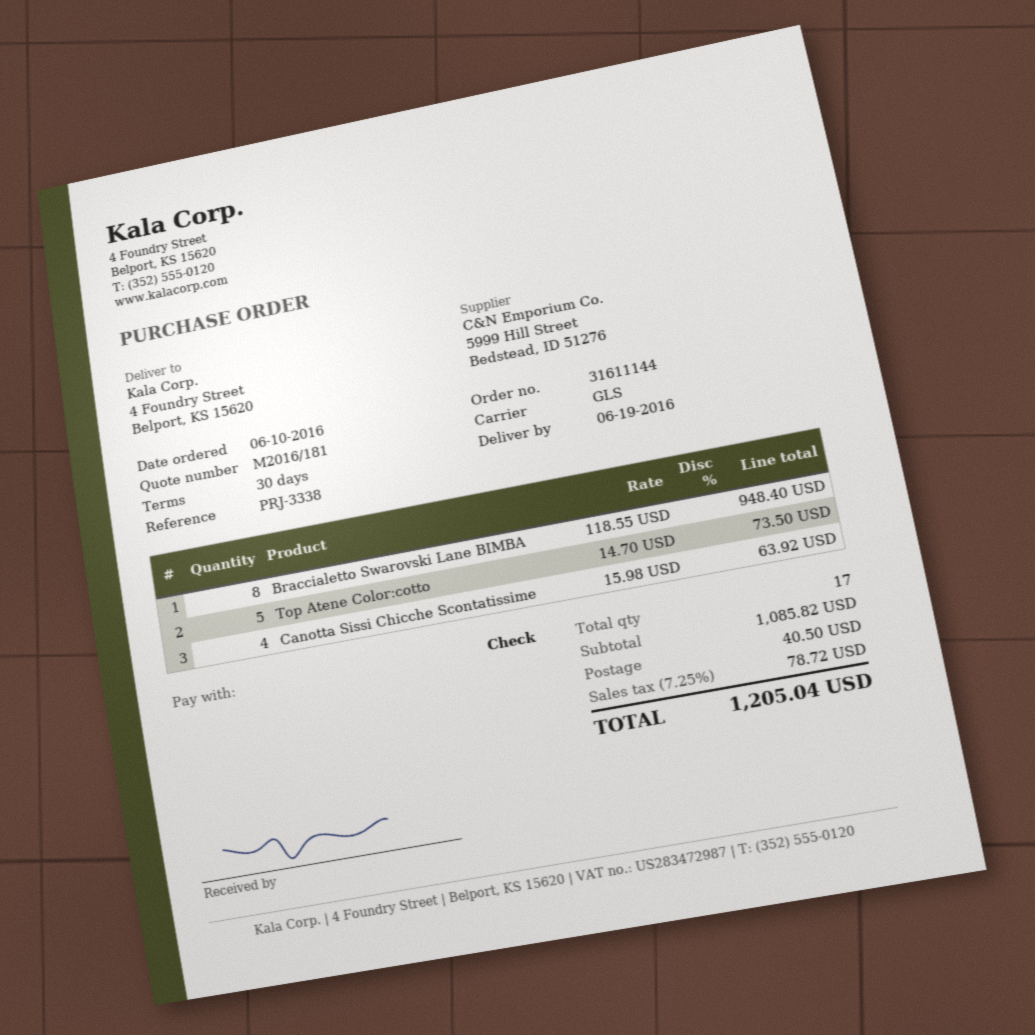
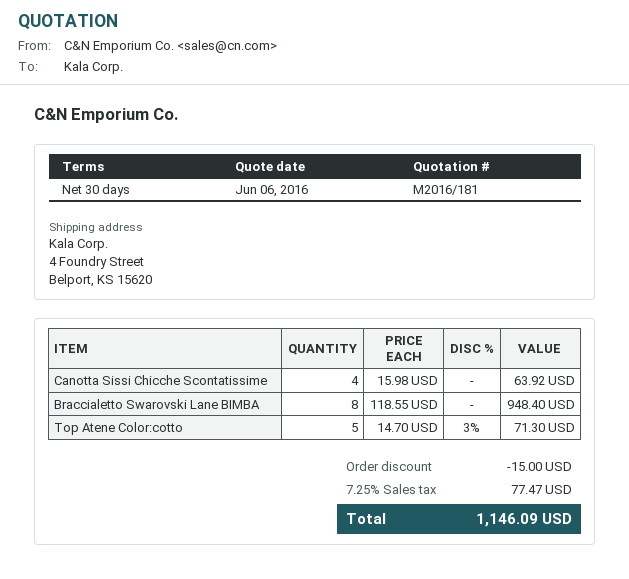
Top Atene Color:cotto: 5 x 14.70 = 73.50 -> 5 x 14.70 - 3% = 71.30
discount: none -> 15.00
shipping: 40.50 -> none
tax: 7.25% = 78.72 -> 7.25% = 77.47
total: 1205.04 -> 1146.09

